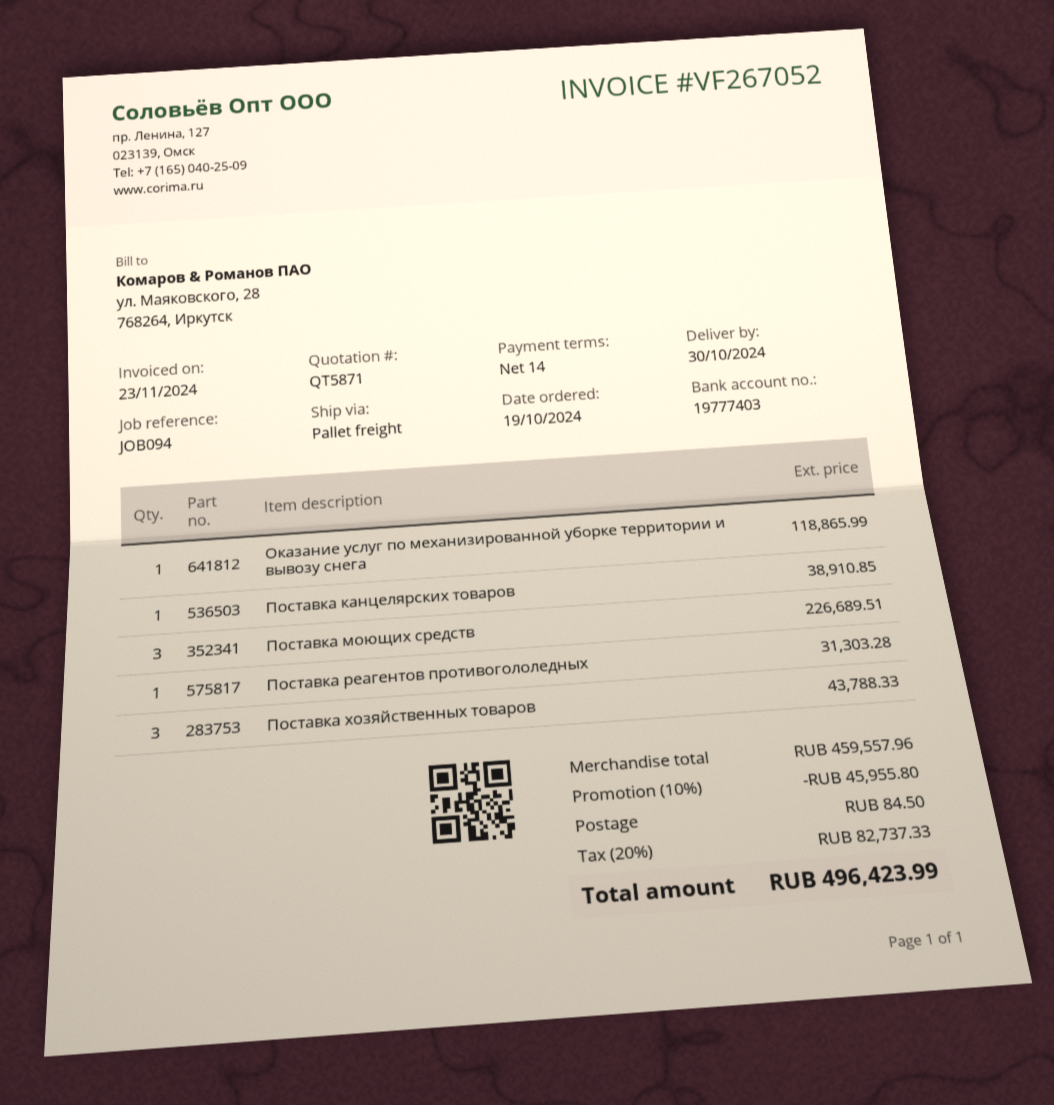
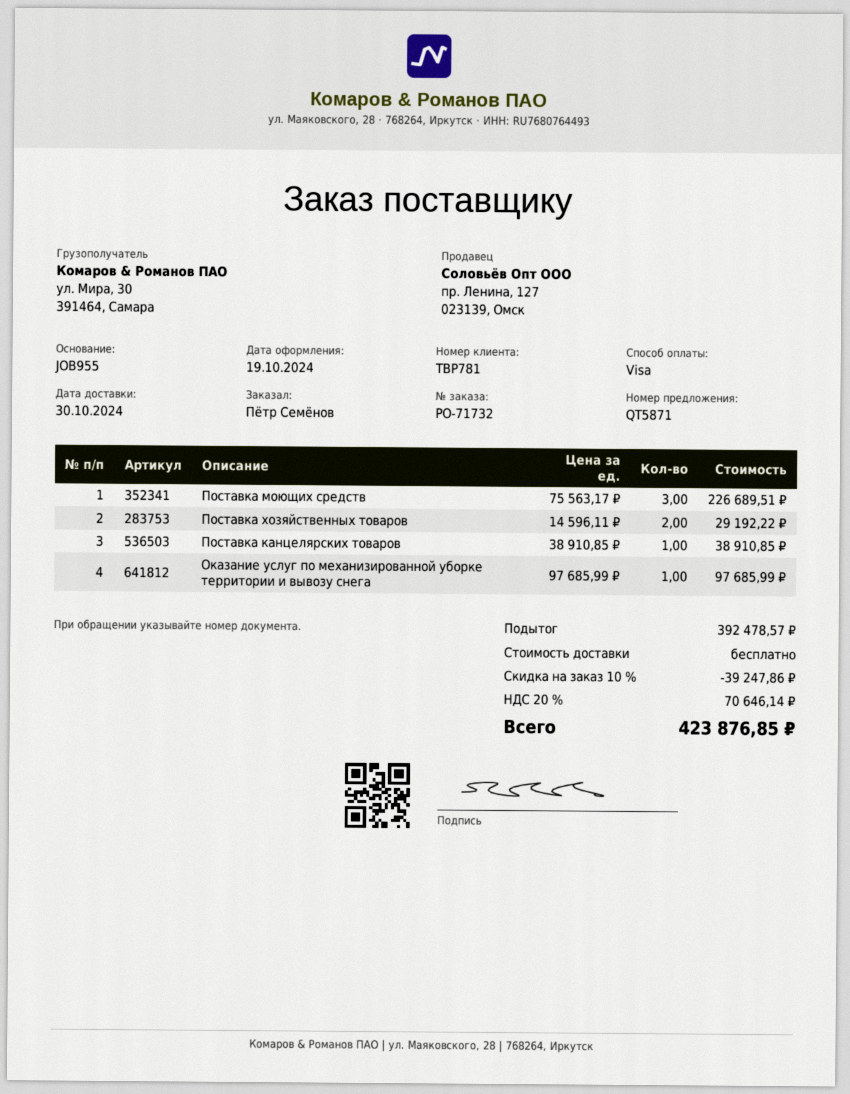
reference: JOB094 -> JOB955
Оказание услуг по механизированной уборке территории и вывозу снега: 1 for 118865.99 -> 1 for 97685.99
Поставка реагентов противогололедных: 1 for 31303.28 -> none
Поставка хозяйственных товаров: 3 for 43788.33 -> 2 for 29192.22
subtotal: 459557.96 -> 392478.57
discount: 10% = 45955.80 -> 10% = 39247.86
shipping: 84.50 -> 0.00
tax: 20% = 82737.33 -> 20% = 70646.14
total: 496423.99 -> 423876.85

